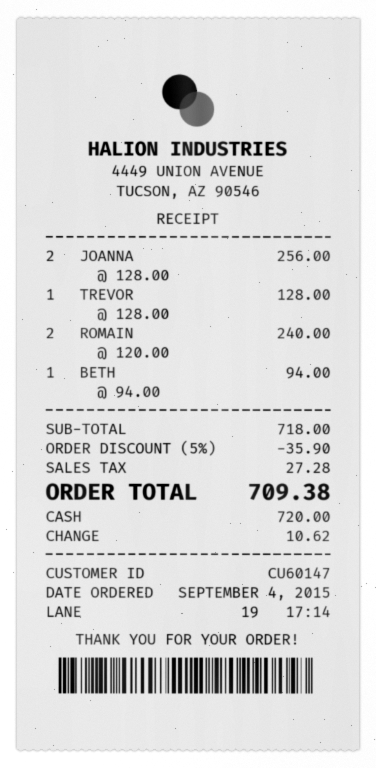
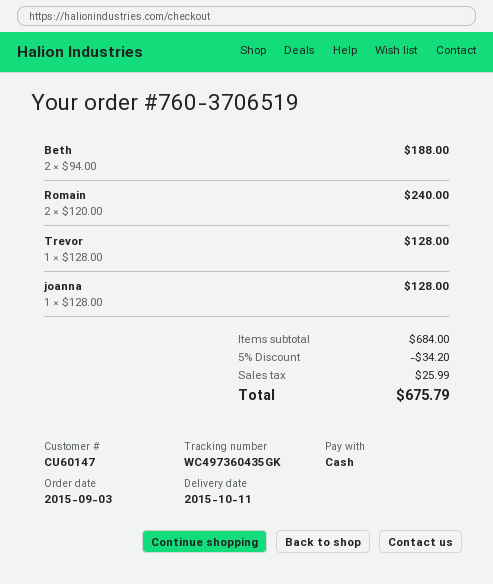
order date: 2015-09-04 -> 2015-09-03
JOANNA: 2 x 128.00 = 256.00 -> 1 x 128.00 = 128.00
BETH: 1 x 94.00 = 94.00 -> 2 x 94.00 = 188.00
subtotal: 718.00 -> 684.00
discount: 5% = 35.90 -> 5% = 34.20
tax: 27.28 -> 25.99
total: 709.38 -> 675.79

